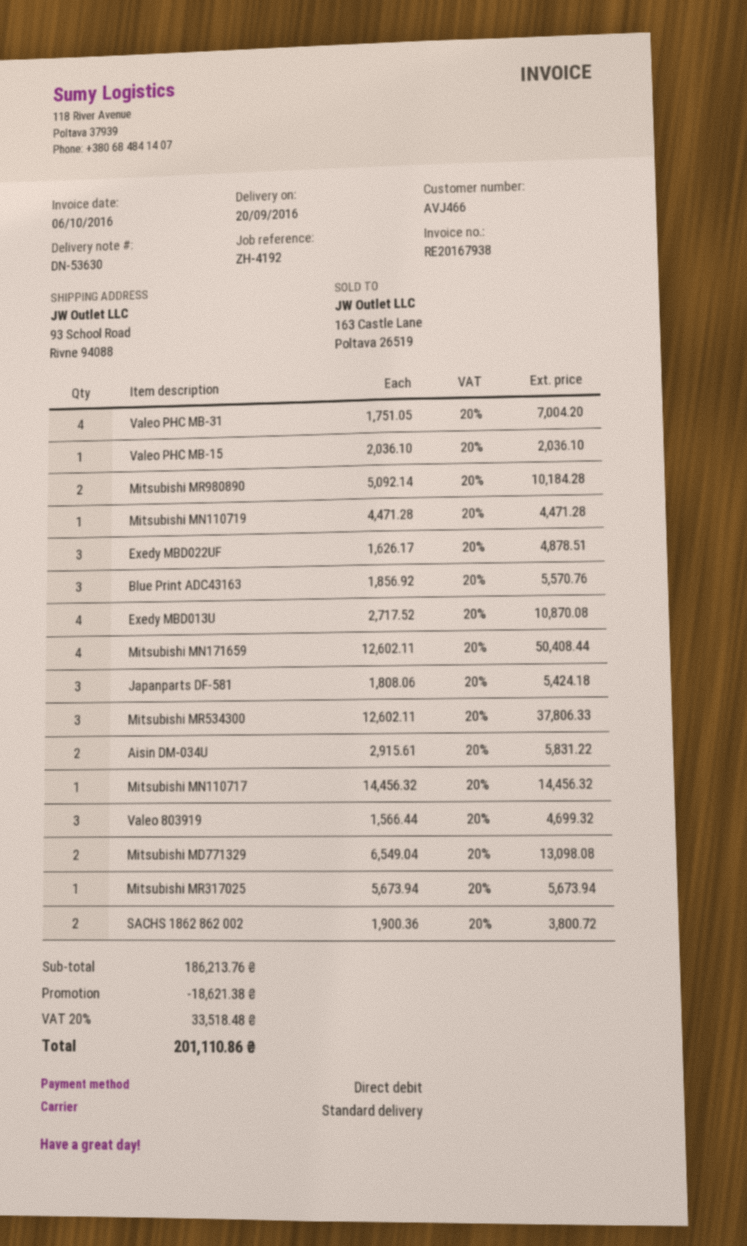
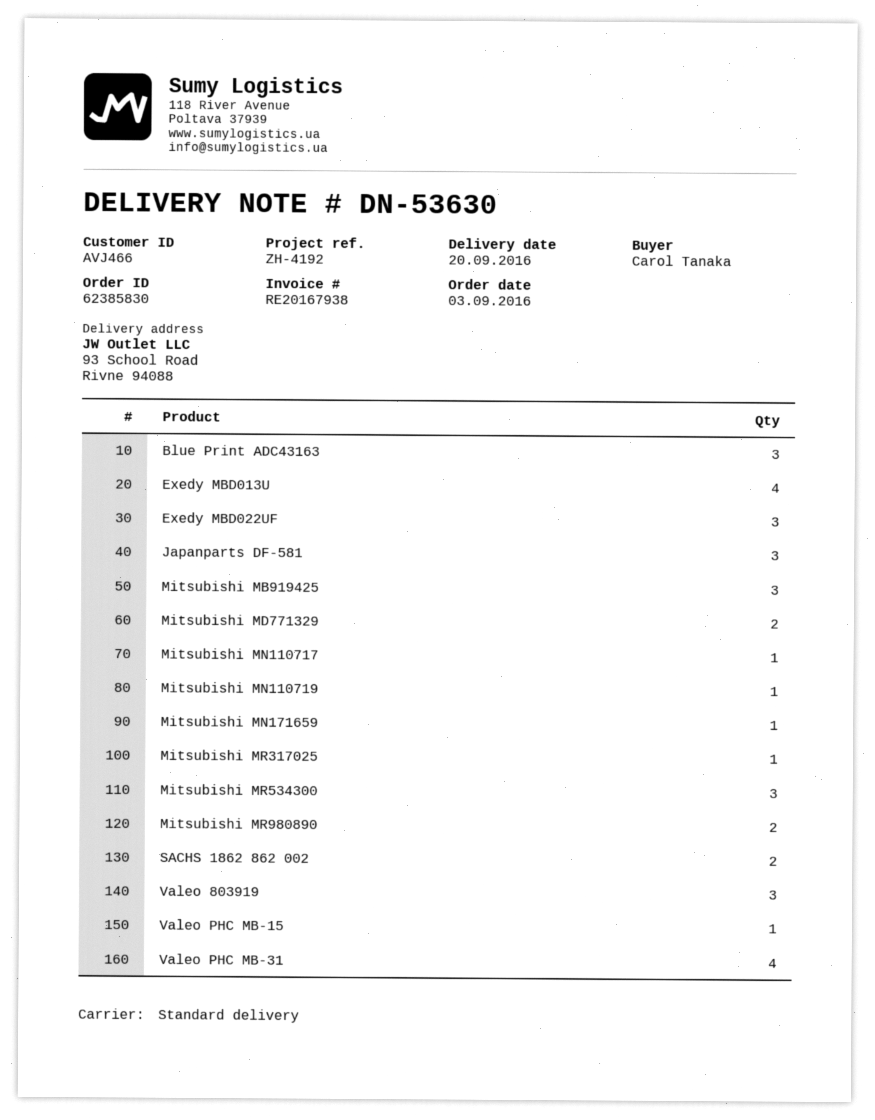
Mitsubishi MN171659: 4 -> 1
Aisin DM-034U: 2 -> none
Mitsubishi MB919425: none -> 3

